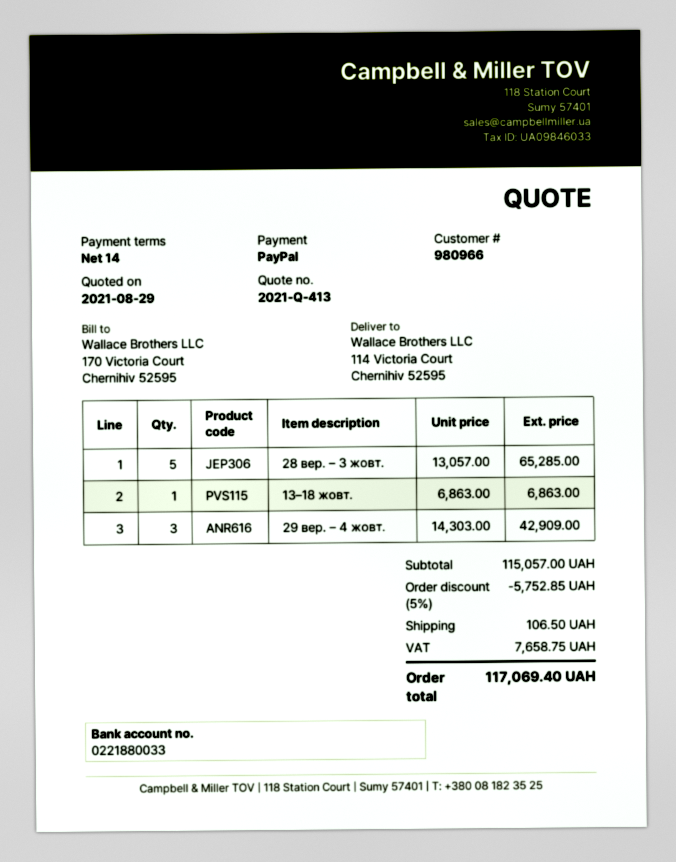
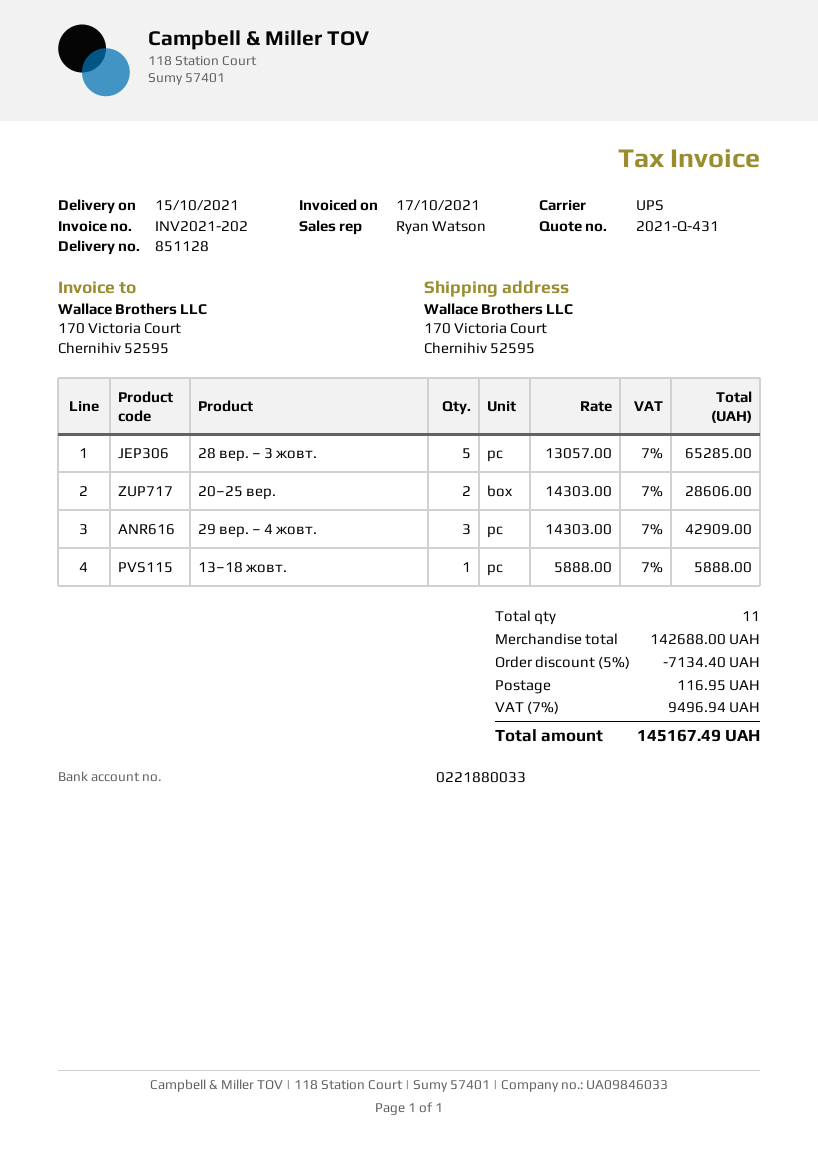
quote number: 2021-Q-413 -> 2021-Q-431
ship to: 114 Victoria Court, Chernihiv 52595 -> 170 Victoria Court, Chernihiv 52595
13–18 жовт.: 1 x 6863.00 = 6863.00 -> 1 x 5888.00 = 5888.00
20–25 вер.: none -> 2 x 14303.00 = 28606.00
subtotal: 115057.00 -> 142688.00
discount: 5% = 5752.85 -> 5% = 7134.40
shipping: 106.50 -> 116.95
tax: 7658.75 -> 9496.94
total: 117069.40 -> 145167.49

